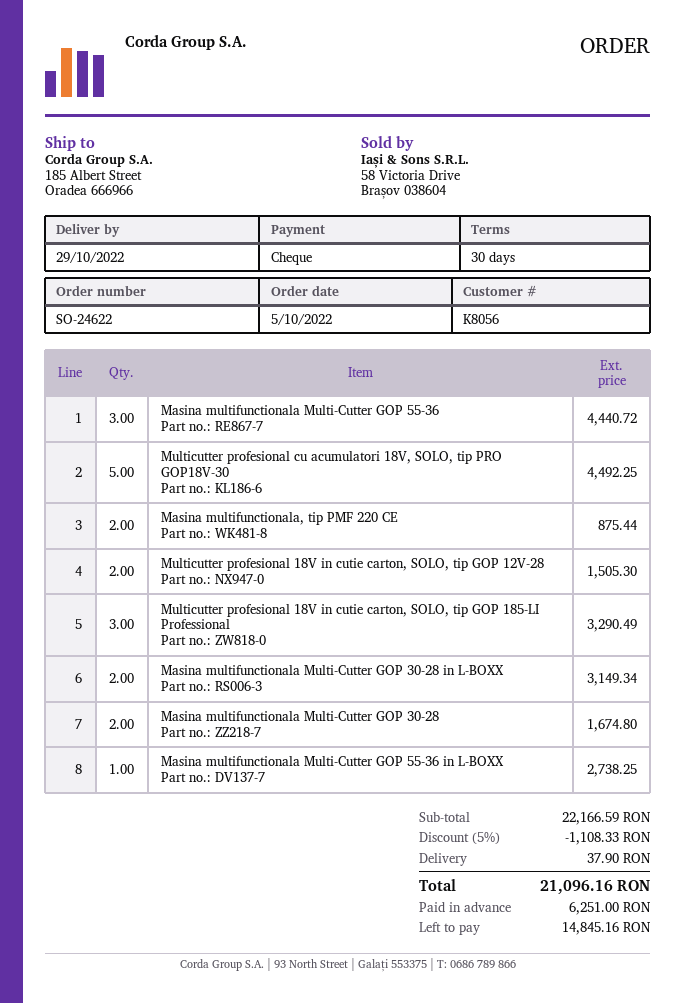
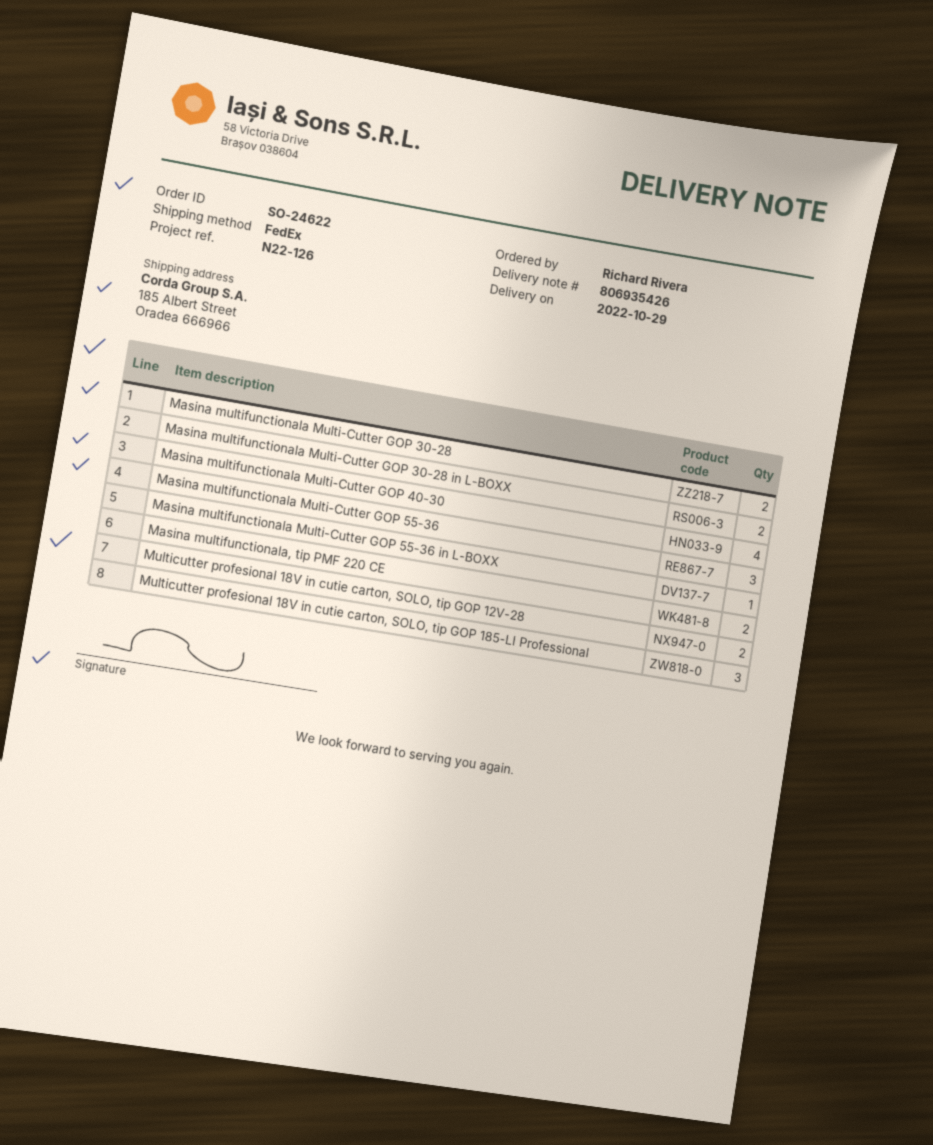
Multicutter profesional cu acumulatori 18V, SOLO, tip PRO GOP18V-30: 5 -> none
Masina multifunctionala Multi-Cutter GOP 40-30: none -> 4

